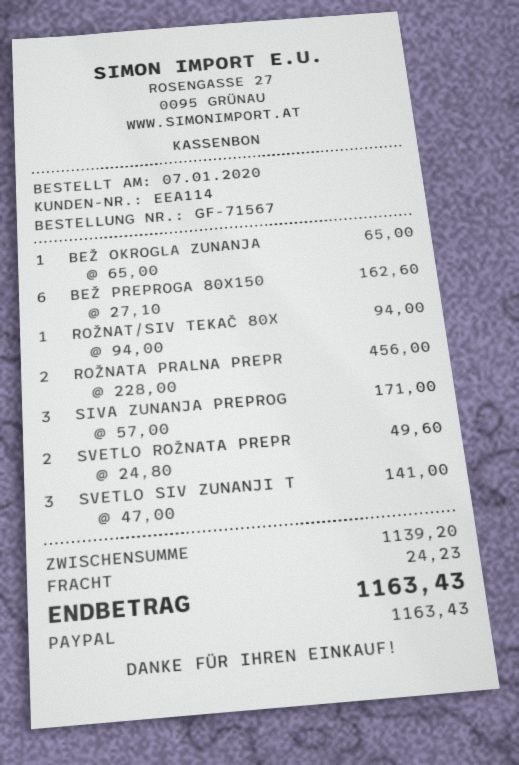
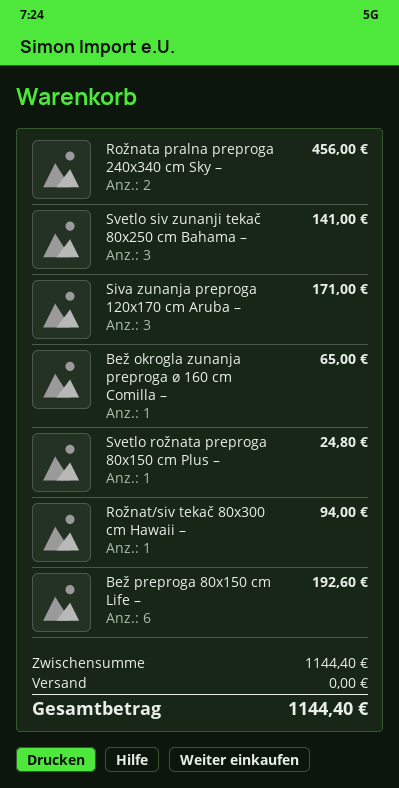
BEŽ PREPROGA 80X150: 6 for 162.60 -> 6 for 192.60
SVETLO ROŽNATA PREPR: 2 for 49.60 -> 1 for 24.80
subtotal: 1139.20 -> 1144.40
shipping: 24.23 -> 0.00
total: 1163.43 -> 1144.40

